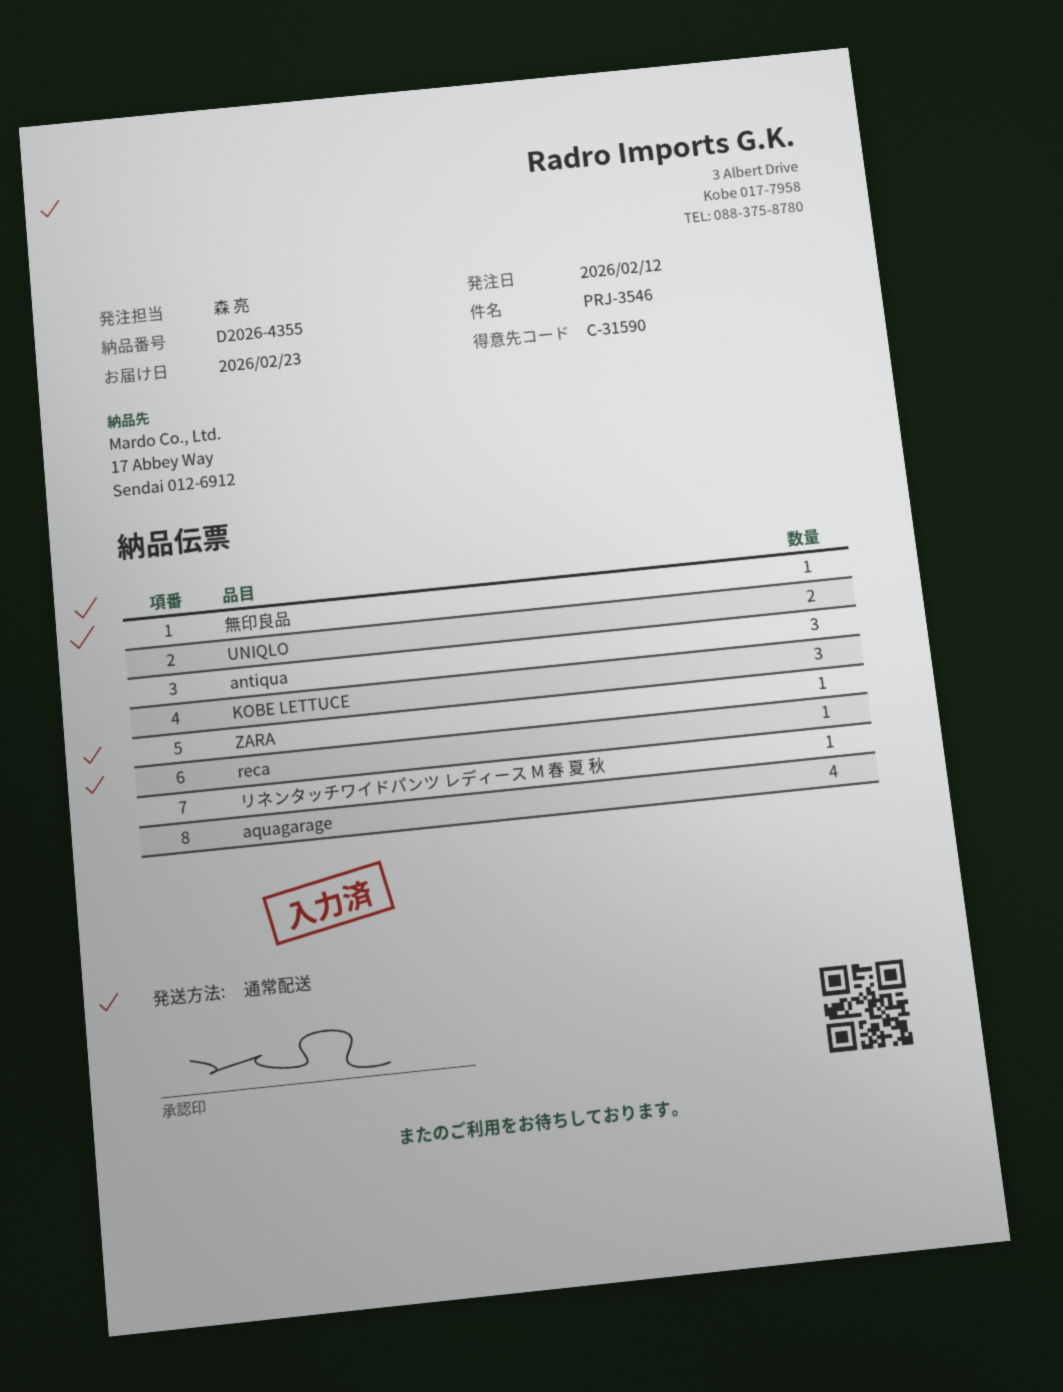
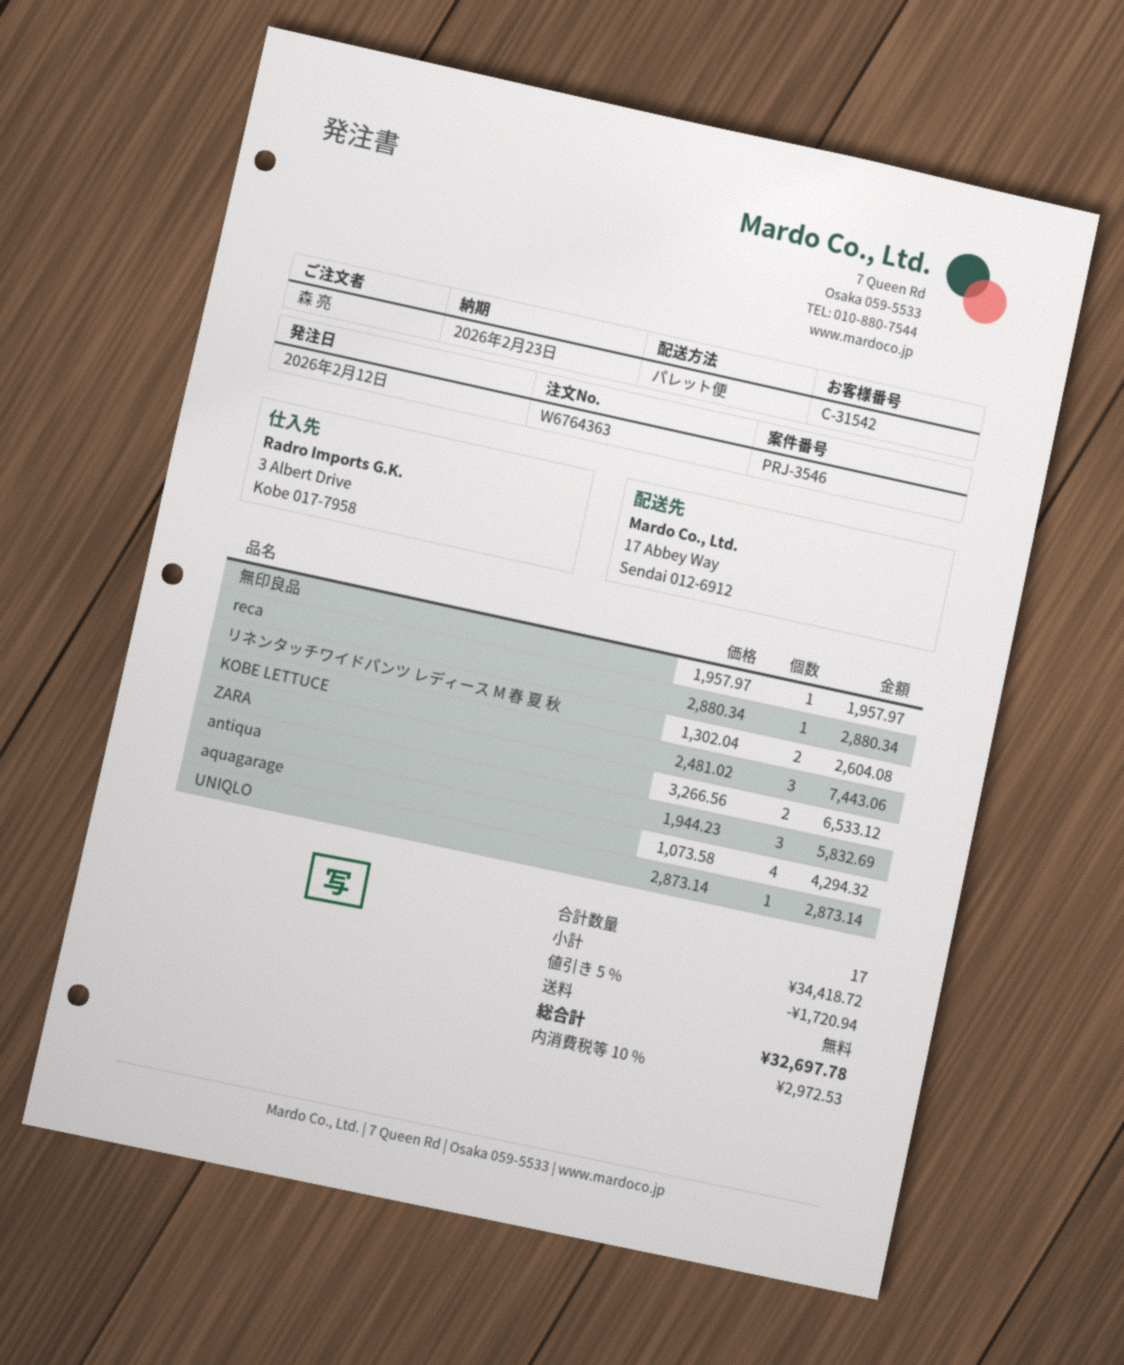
customer number: C-31590 -> C-31542
shipping method: standard -> pallet freight
UNIQLO: 2 -> 1
ZARA: 1 -> 2
リネンタッチワイドパンツ レディース M 春 夏 秋: 1 -> 2

